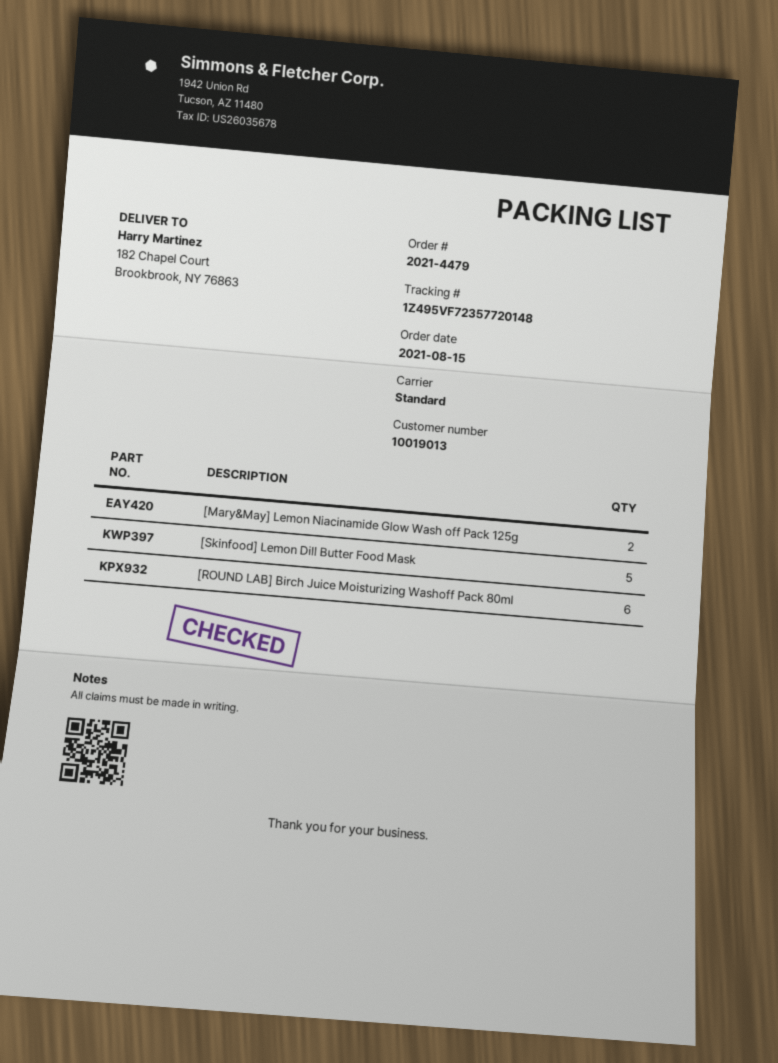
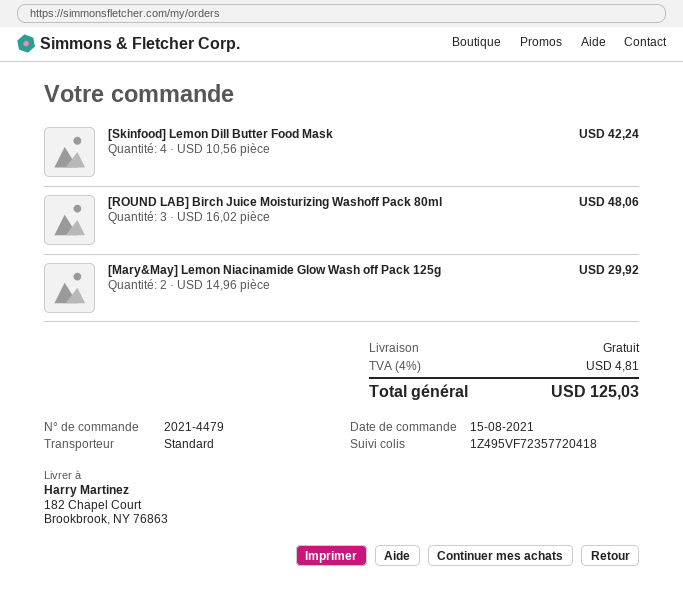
tracking number: 1Z495VF72357720148 -> 1Z495VF72357720418
[Skinfood] Lemon Dill Butter Food Mask: 5 -> 4
[ROUND LAB] Birch Juice Moisturizing Washoff Pack 80ml: 6 -> 3

